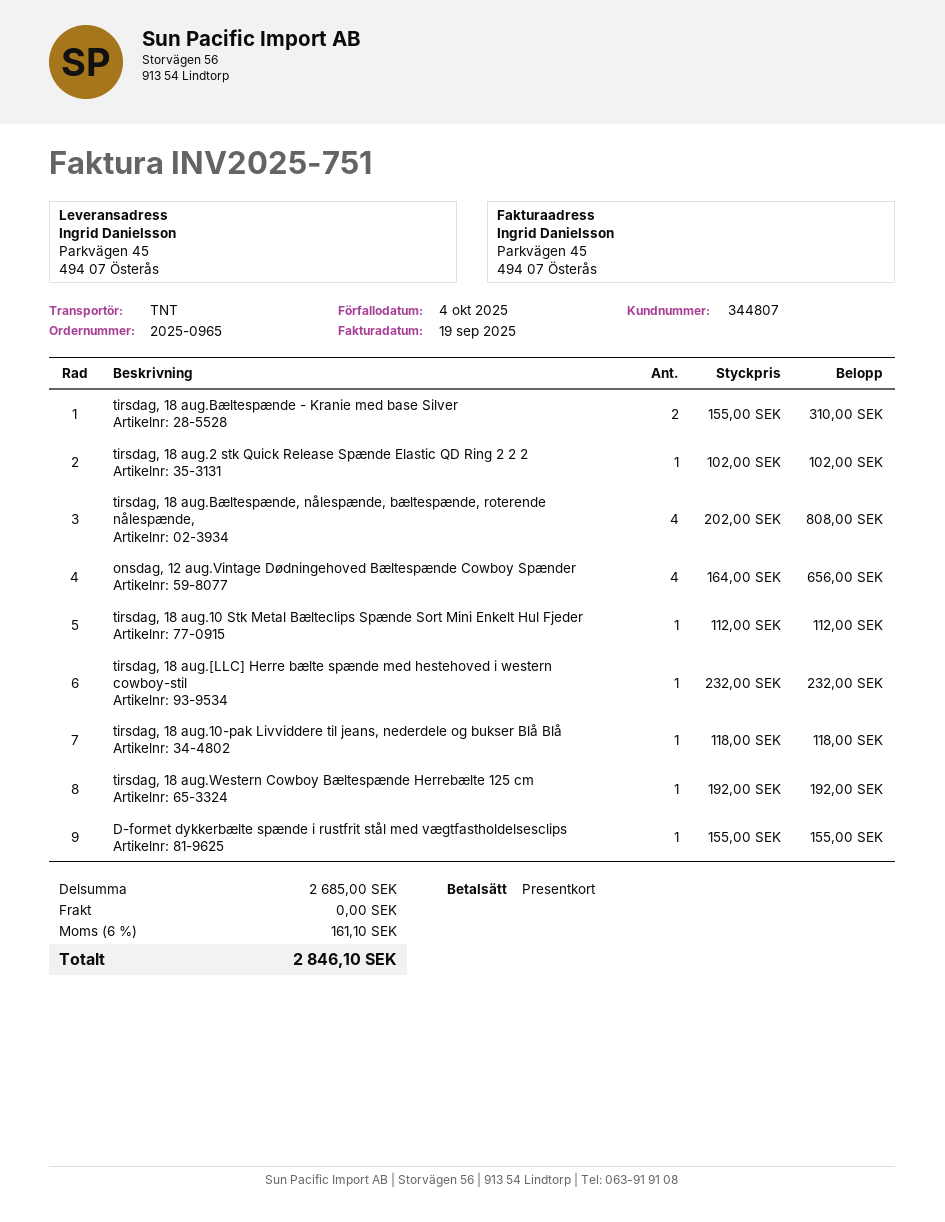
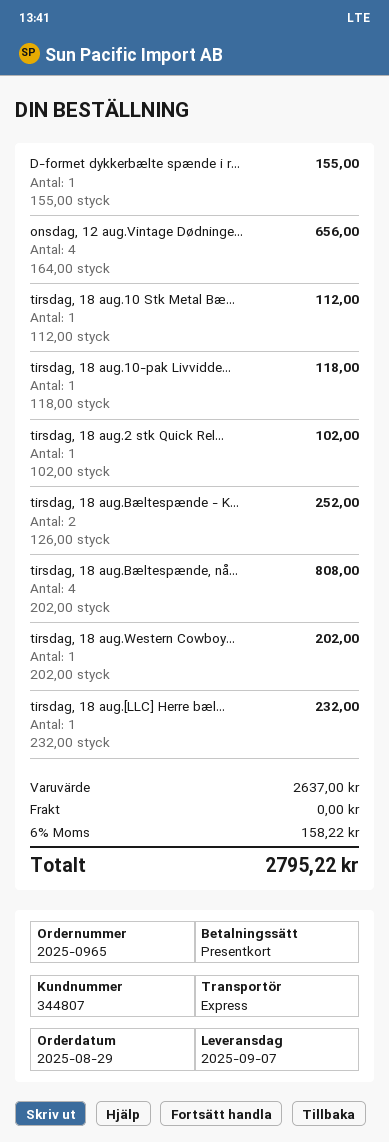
shipping method: TNT -> express
tirsdag, 18 aug.Bæltespænde - Kranie med base Silver: 2 x 155.00 = 310.00 -> 2 x 126.00 = 252.00
tirsdag, 18 aug.Western Cowboy Bæltespænde Herrebælte 125 cm: 1 x 192.00 = 192.00 -> 1 x 202.00 = 202.00
subtotal: 2685.00 -> 2637.00
tax: 6% = 161.10 -> 6% = 158.22
total: 2846.10 -> 2795.22

